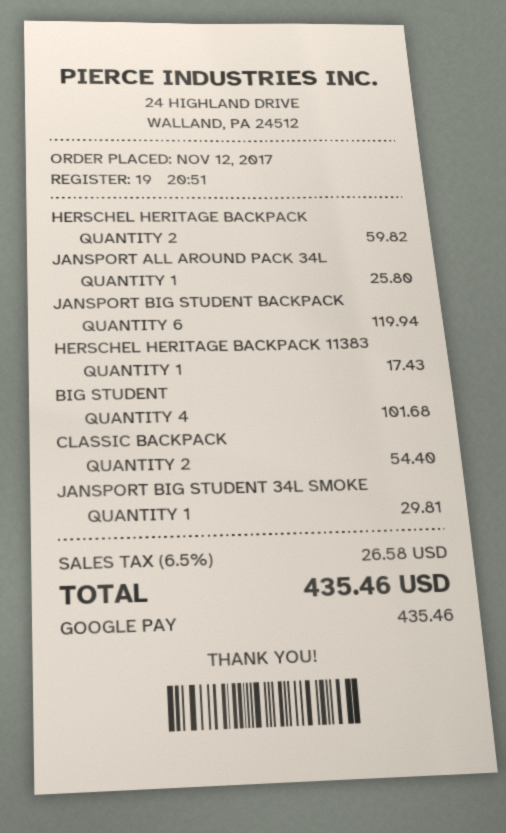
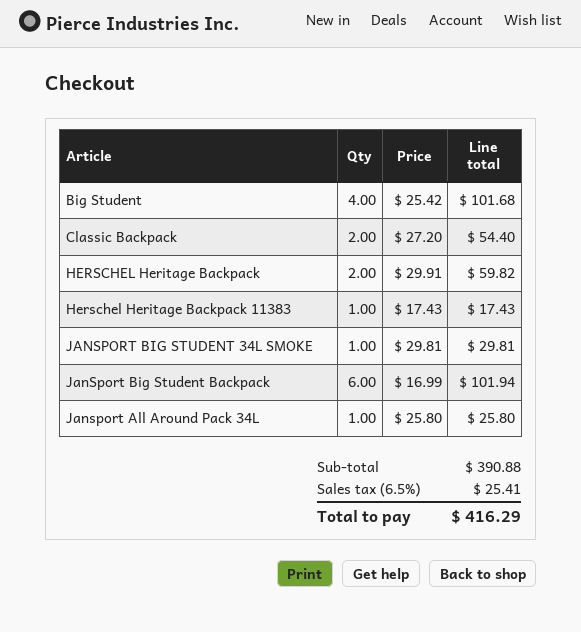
JANSPORT BIG STUDENT BACKPACK: 6 for 119.94 -> 6 for 101.94
tax: 6.5% = 26.58 -> 6.5% = 25.41
total: 435.46 -> 416.29

